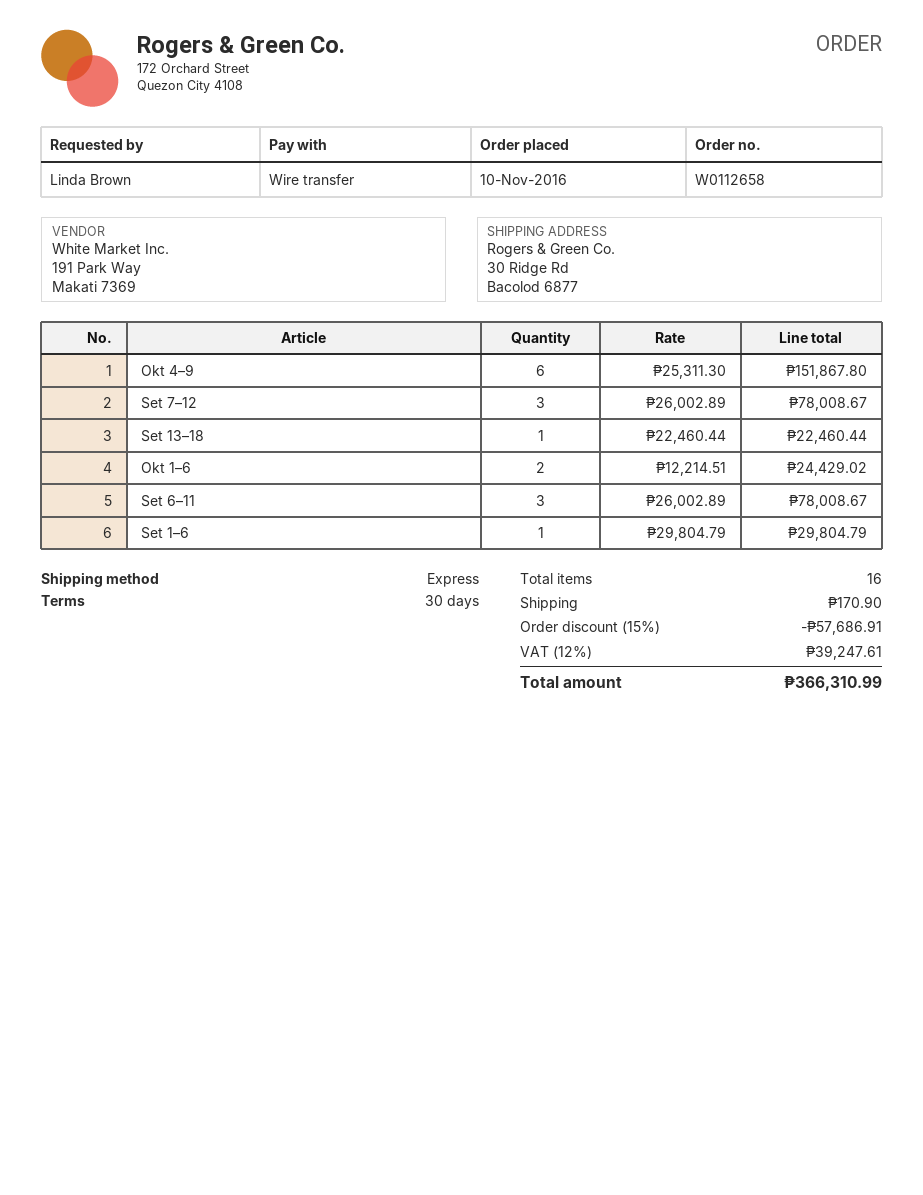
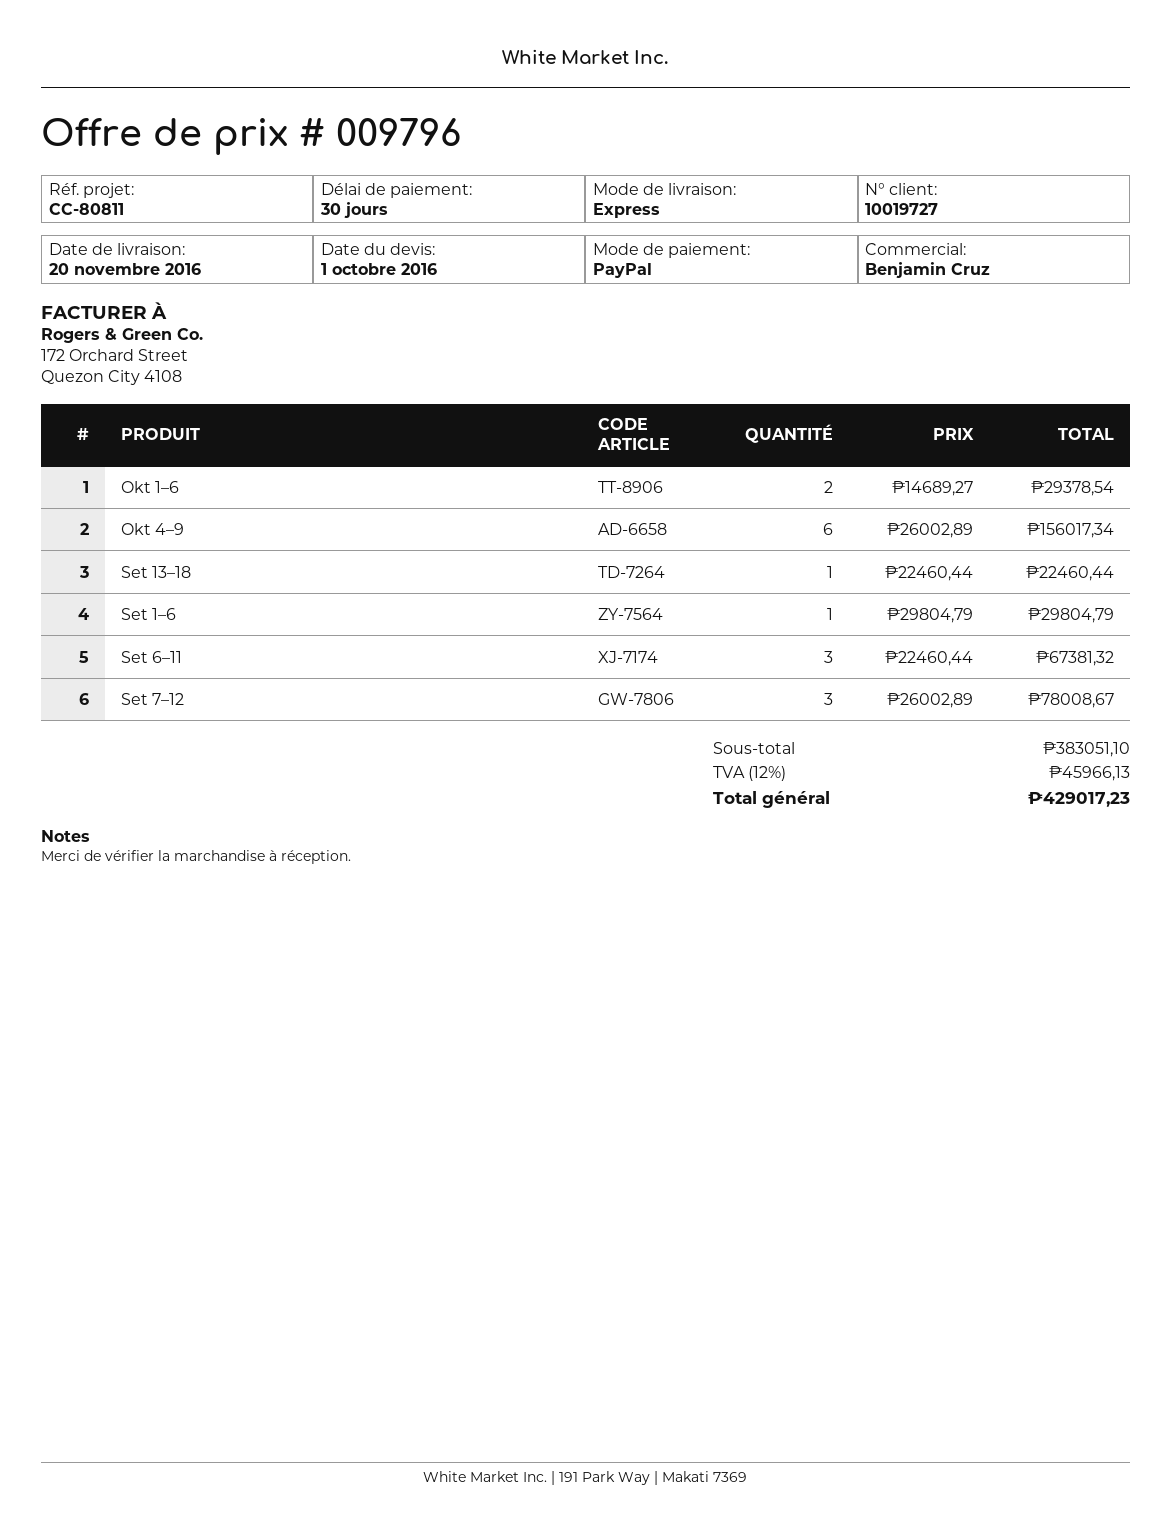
payment method: bank transfer -> PayPal
Okt 4–9: 6 x 25311.30 = 151867.80 -> 6 x 26002.89 = 156017.34
Okt 1–6: 2 x 12214.51 = 24429.02 -> 2 x 14689.27 = 29378.54
Set 6–11: 3 x 26002.89 = 78008.67 -> 3 x 22460.44 = 67381.32
discount: 15% = 57686.91 -> none
shipping: 170.90 -> none
tax: 12% = 39247.61 -> 12% = 45966.13
total: 366310.99 -> 429017.23

